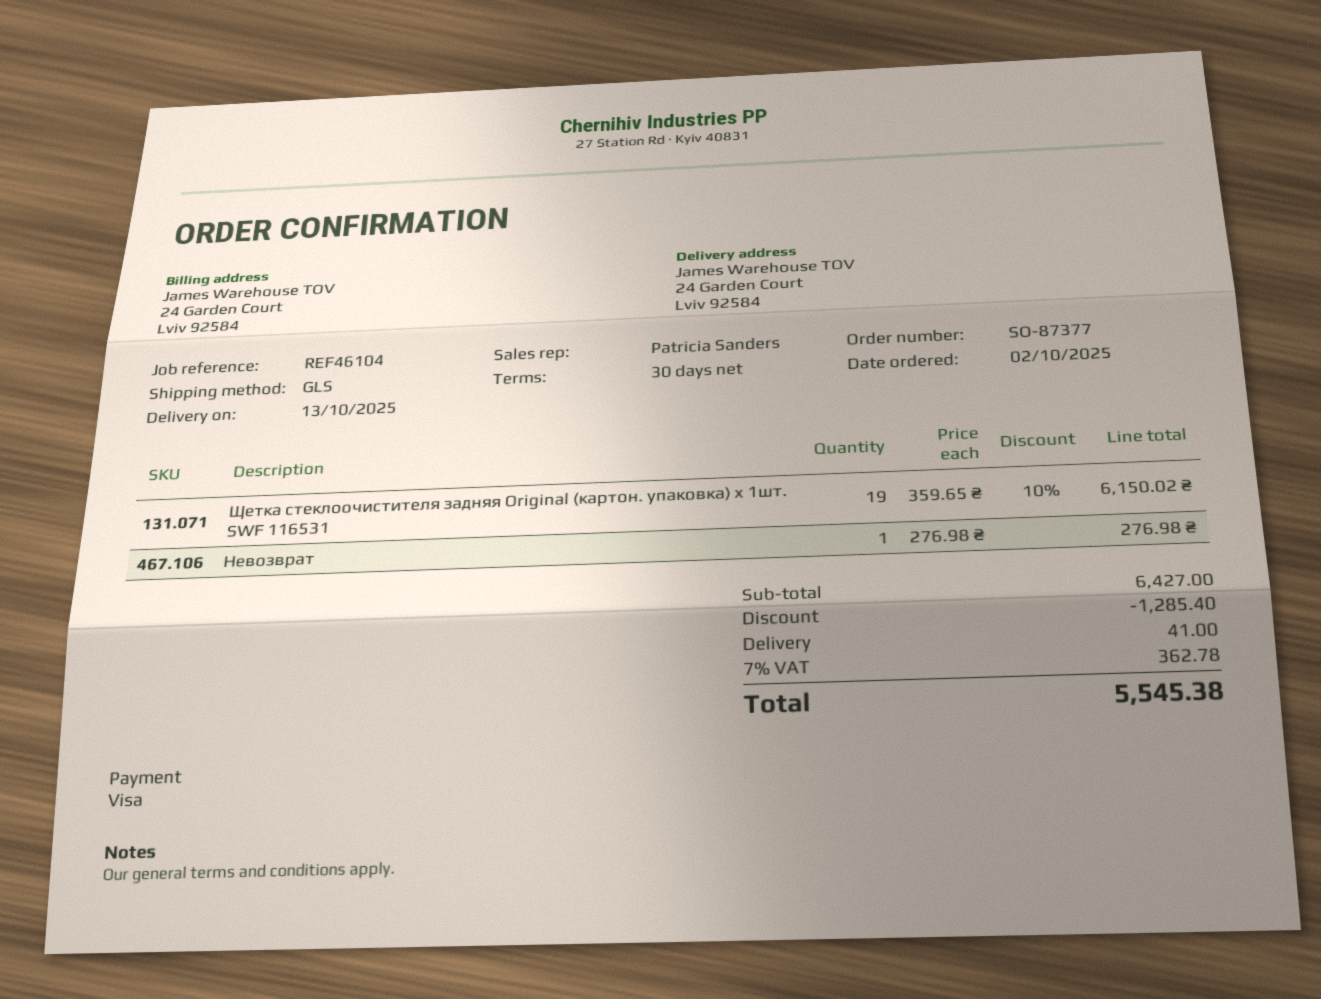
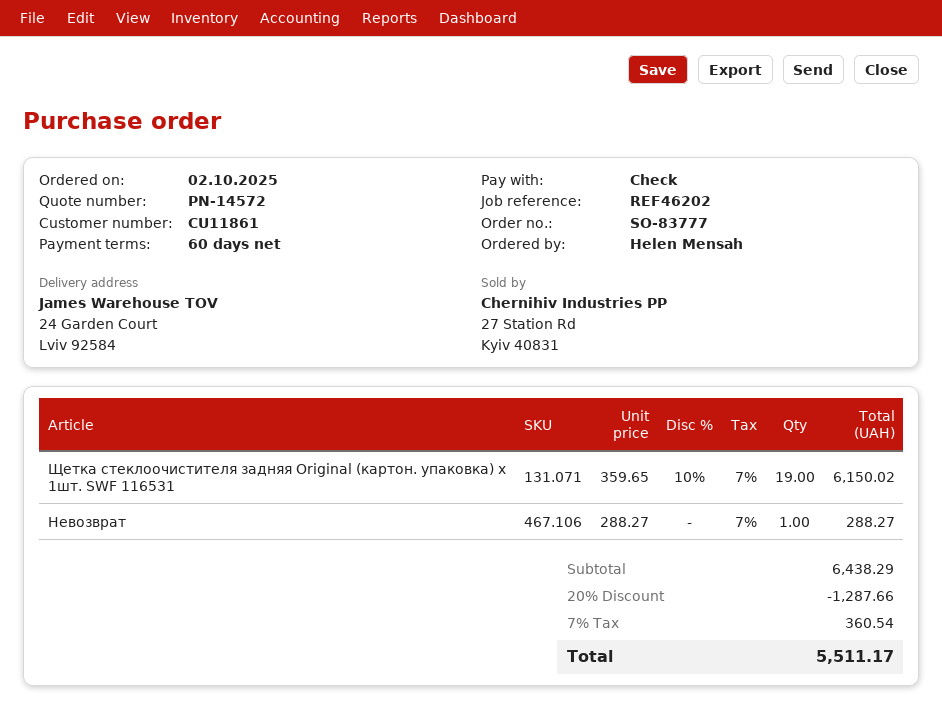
order number: SO-87377 -> SO-83777
payment terms: 30 days -> 60 days
reference: REF46104 -> REF46202
payment method: Visa -> cheque
Невозврат: 1 x 276.98 = 276.98 -> 1 x 288.27 = 288.27
subtotal: 6427.00 -> 6438.29
discount: 1285.40 -> 1287.66
shipping: 41.00 -> none
tax: 7% = 362.78 -> 7% = 360.54
total: 5545.38 -> 5511.17

